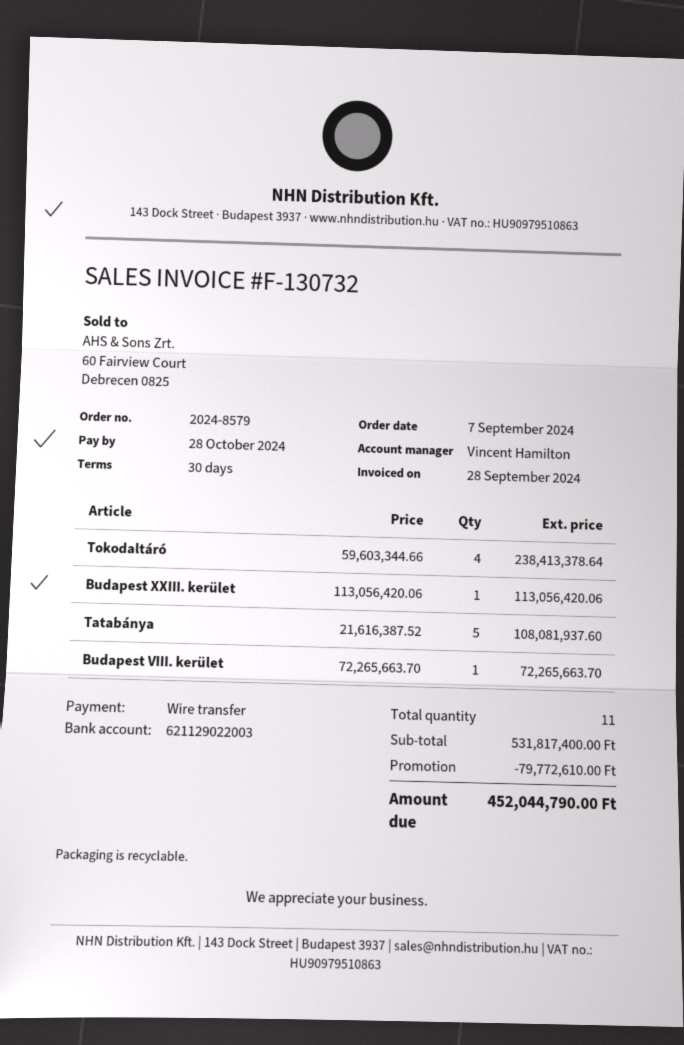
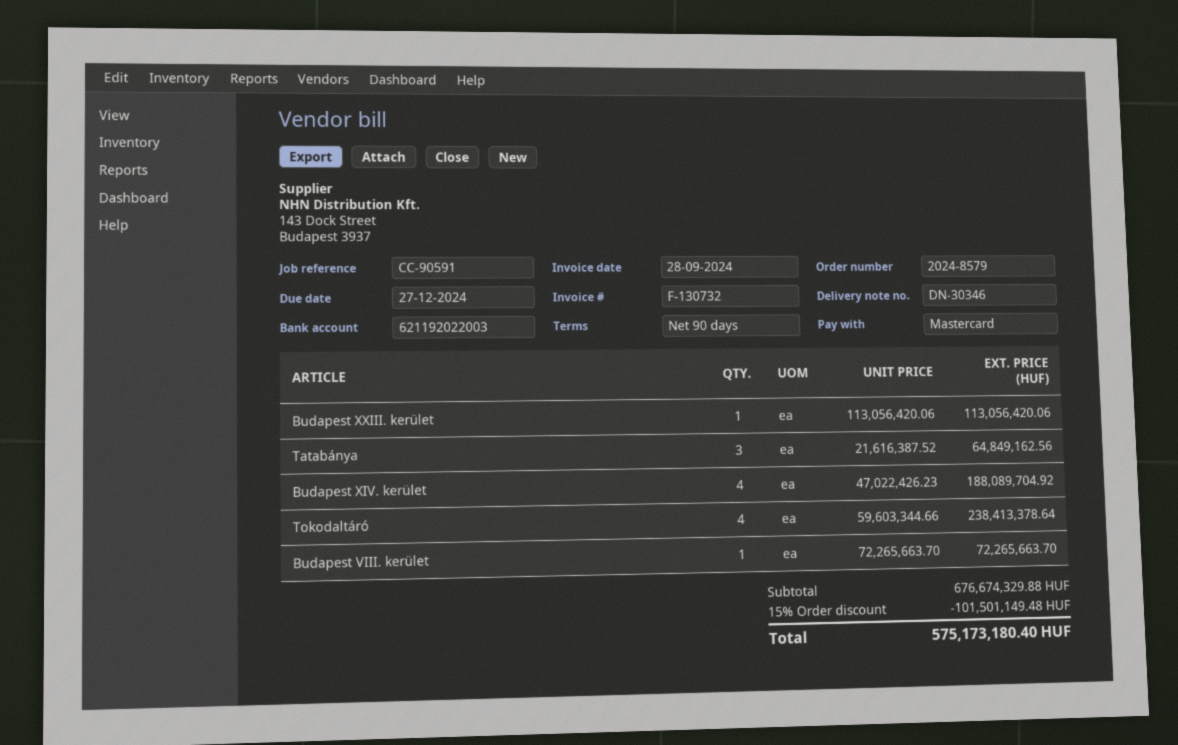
payment terms: 30 days -> 90 days
due date: 2024-10-28 -> 2024-12-27
payment method: bank transfer -> Mastercard
bank account: 621129022003 -> 621192022003
Tatabánya: 5 x 21616387.52 = 108081937.60 -> 3 x 21616387.52 = 64849162.56
Budapest XIV. kerület: none -> 4 x 47022426.23 = 188089704.92
subtotal: 531817400.00 -> 676674329.88
discount: 79772610.00 -> 101501149.48
total: 452044790.00 -> 575173180.40

